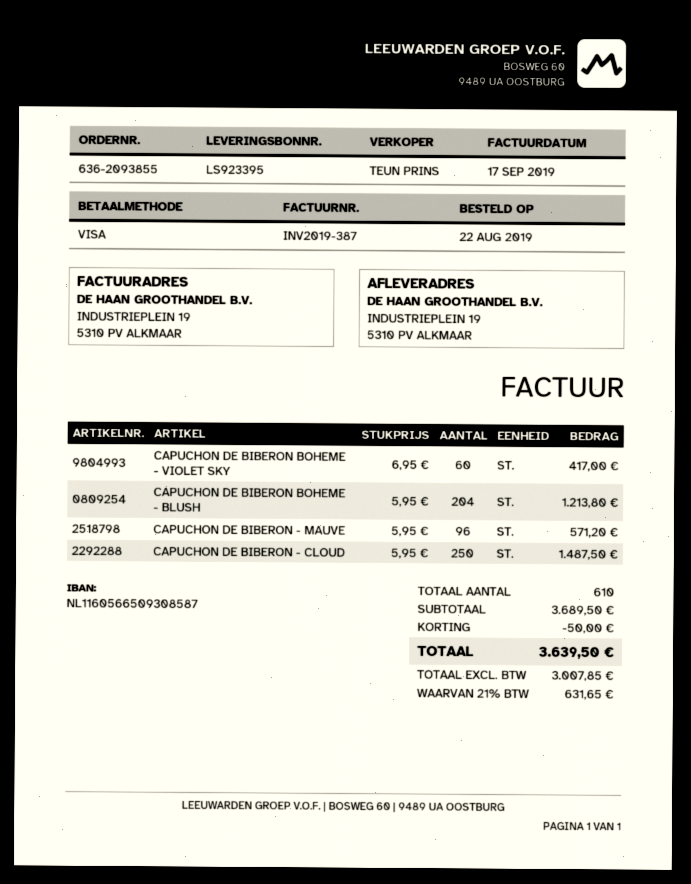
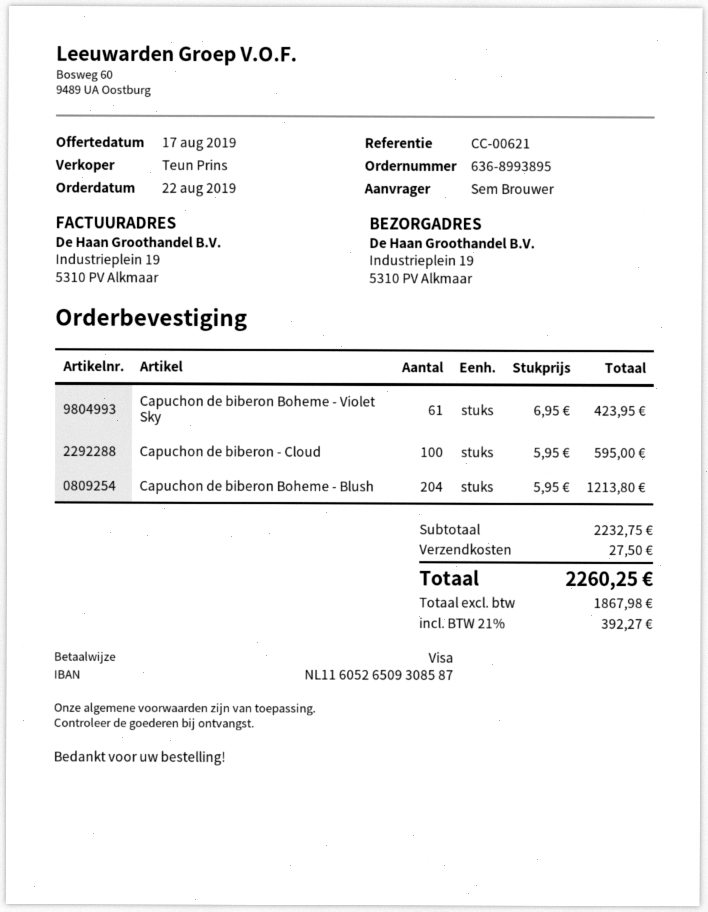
order number: 636-2093855 -> 636-8993895
bank account: NL1160566509308587 -> NL1160526509308587
CAPUCHON DE BIBERON BOHEME - VIOLET SKY: 60 x 6.95 = 417.00 -> 61 x 6.95 = 423.95
CAPUCHON DE BIBERON - MAUVE: 96 x 5.95 = 571.20 -> none
CAPUCHON DE BIBERON - CLOUD: 250 x 5.95 = 1487.50 -> 100 x 5.95 = 595.00
subtotal: 3689.50 -> 2232.75
discount: 50.00 -> none
shipping: none -> 27.50
net: 3007.85 -> 1867.98
tax: 21% = 631.65 -> 21% = 392.27
total: 3639.50 -> 2260.25

